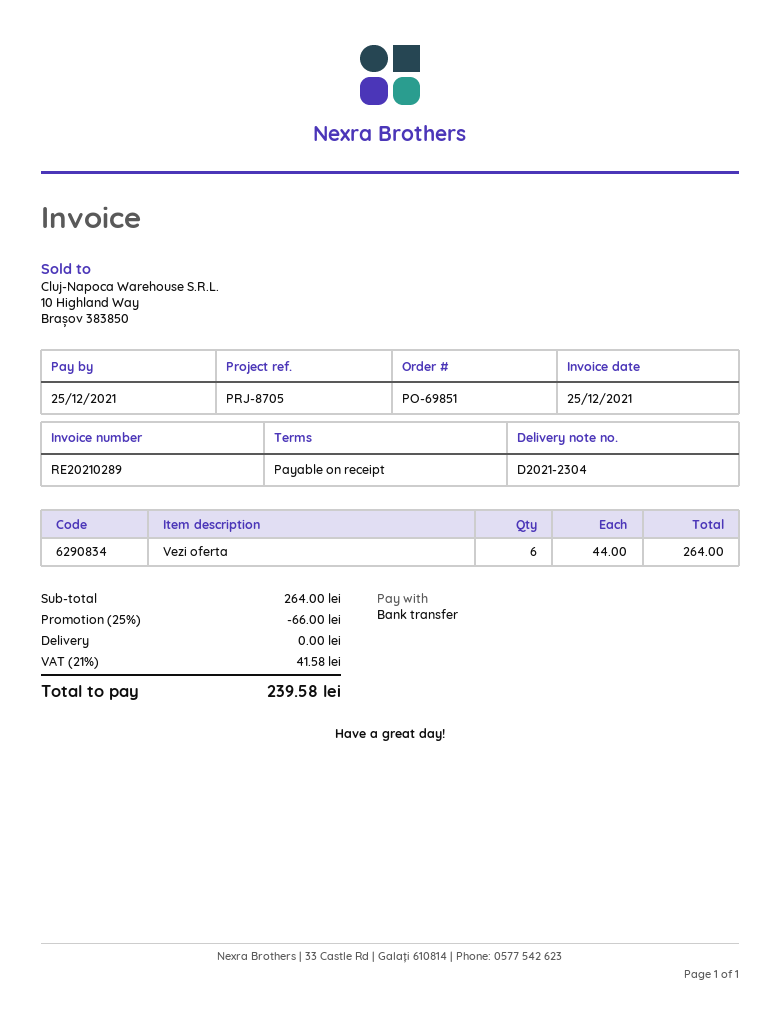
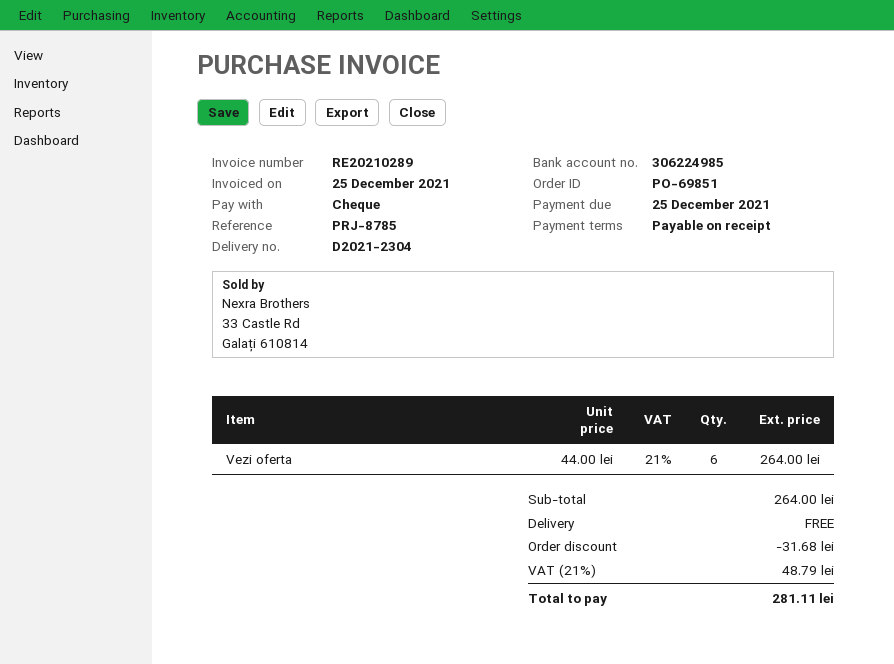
reference: PRJ-8705 -> PRJ-8785
payment method: bank transfer -> cheque
discount: 66.00 -> 31.68
tax: 21% = 41.58 -> 21% = 48.79
total: 239.58 -> 281.11

